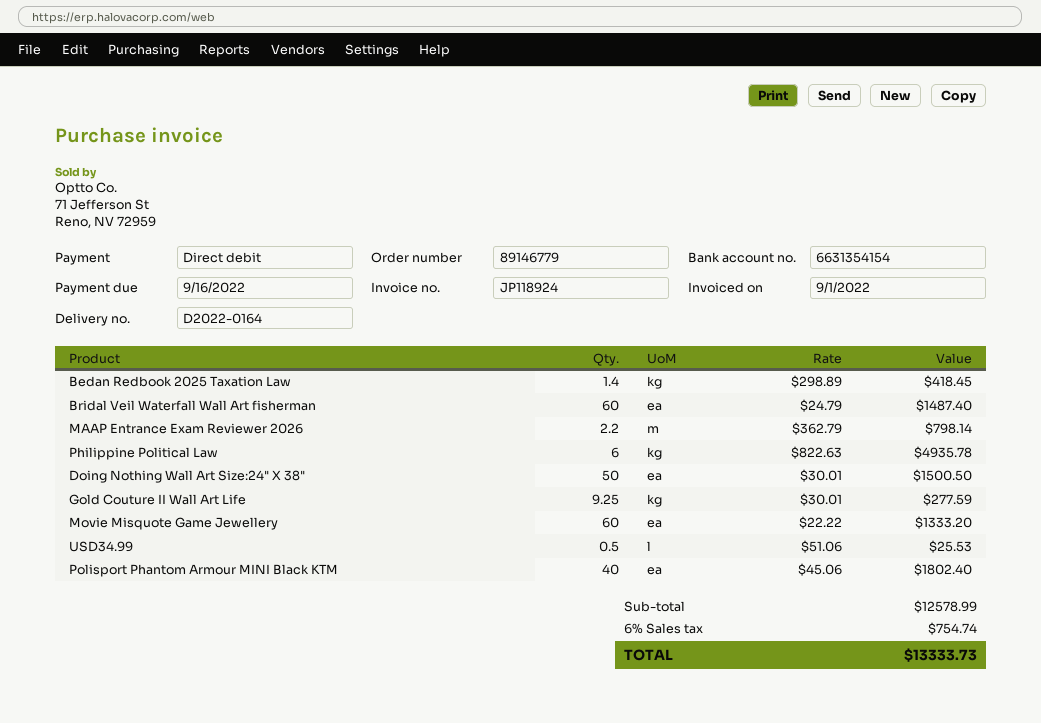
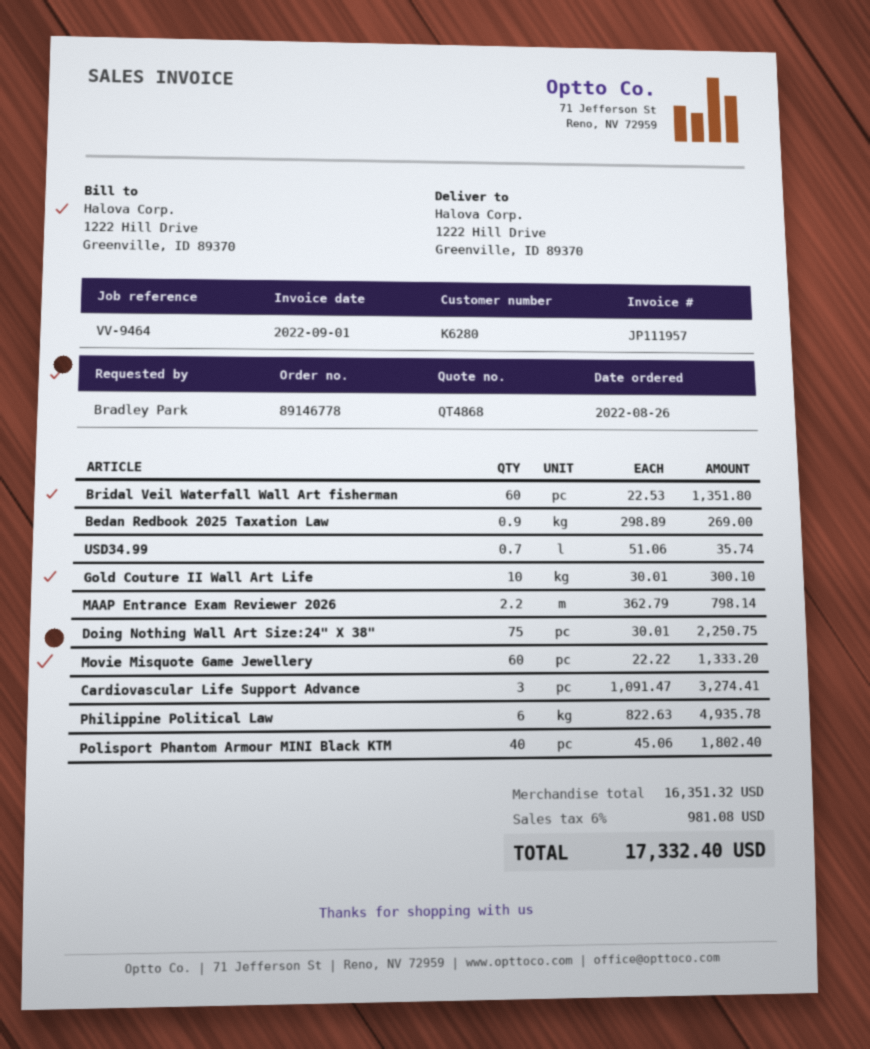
order number: 89146779 -> 89146778
invoice number: JP118924 -> JP111957
Bedan Redbook 2025 Taxation Law: 1.4 x 298.89 = 418.45 -> 0.9 x 298.89 = 269.00
Bridal Veil Waterfall Wall Art fisherman: 60 x 24.79 = 1487.40 -> 60 x 22.53 = 1351.80
Doing Nothing Wall Art Size:24" X 38": 50 x 30.01 = 1500.50 -> 75 x 30.01 = 2250.75
Gold Couture II Wall Art Life: 9.25 x 30.01 = 277.59 -> 10 x 30.01 = 300.10
USD34.99: 0.5 x 51.06 = 25.53 -> 0.7 x 51.06 = 35.74
Cardiovascular Life Support Advance: none -> 3 x 1091.47 = 3274.41
subtotal: 12578.99 -> 16351.32
tax: 6% = 754.74 -> 6% = 981.08
total: 13333.73 -> 17332.40

